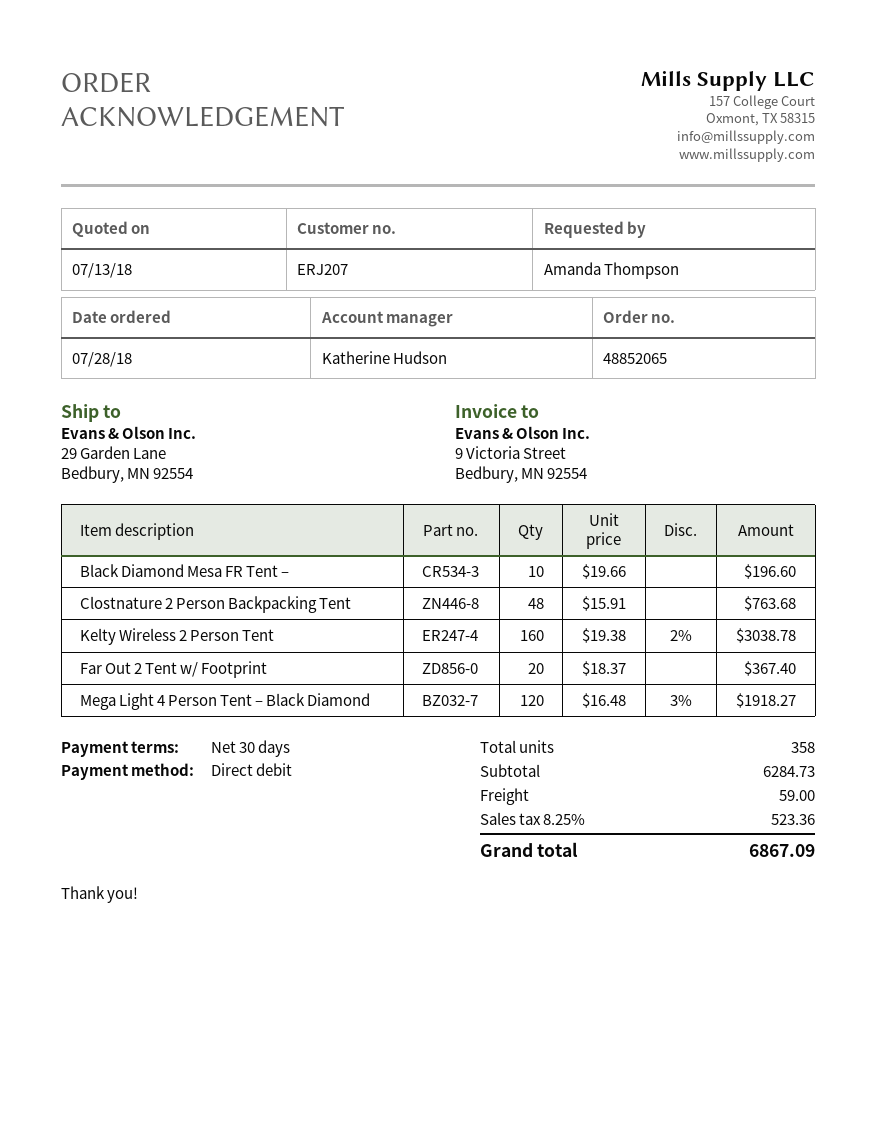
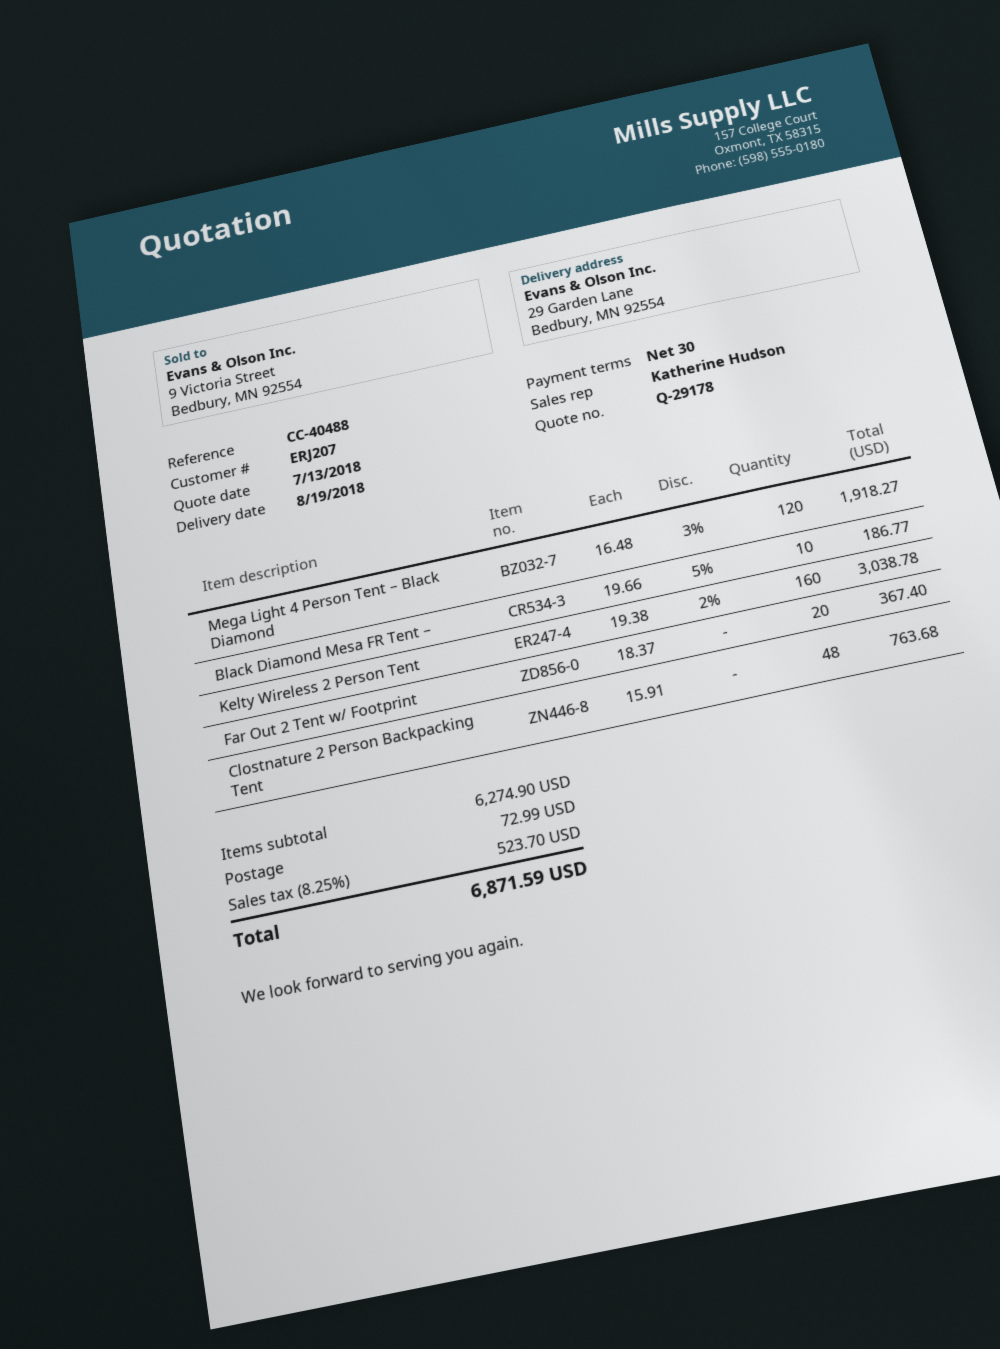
Black Diamond Mesa FR Tent –: 10 x 19.66 = 196.60 -> 10 x 19.66 - 5% = 186.77
subtotal: 6284.73 -> 6274.90
shipping: 59.00 -> 72.99
tax: 8.25% = 523.36 -> 8.25% = 523.70
total: 6867.09 -> 6871.59

